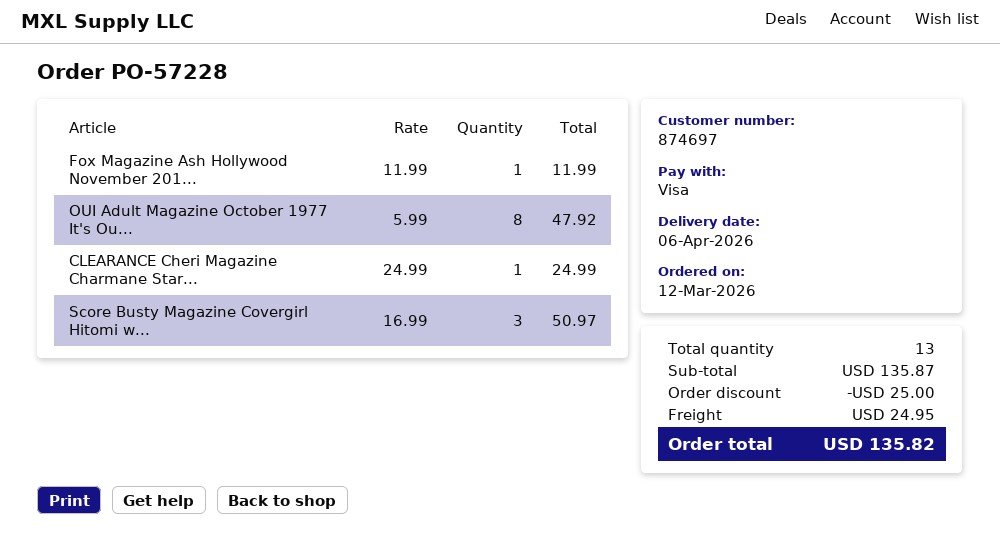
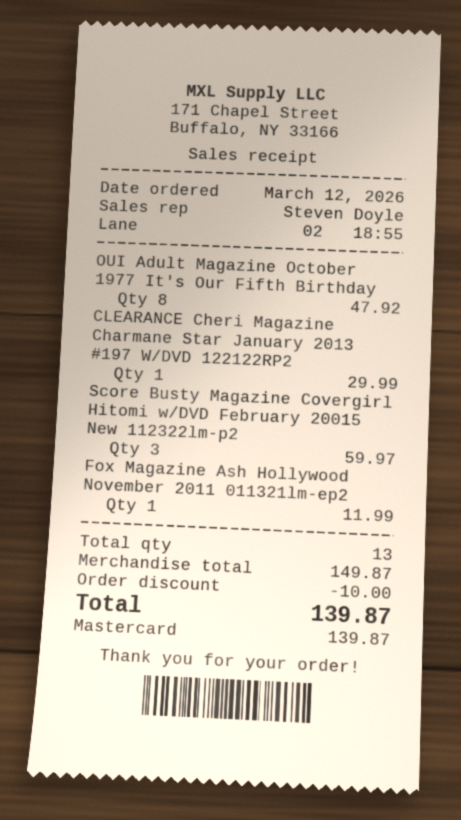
payment method: Visa -> Mastercard
CLEARANCE Cheri Magazine Charmane Star...: 1 for 24.99 -> 1 for 29.99
Score Busty Magazine Covergirl Hitomi w...: 3 for 50.97 -> 3 for 59.97
subtotal: 135.87 -> 149.87
discount: 25.00 -> 10.00
shipping: 24.95 -> none
total: 135.82 -> 139.87

